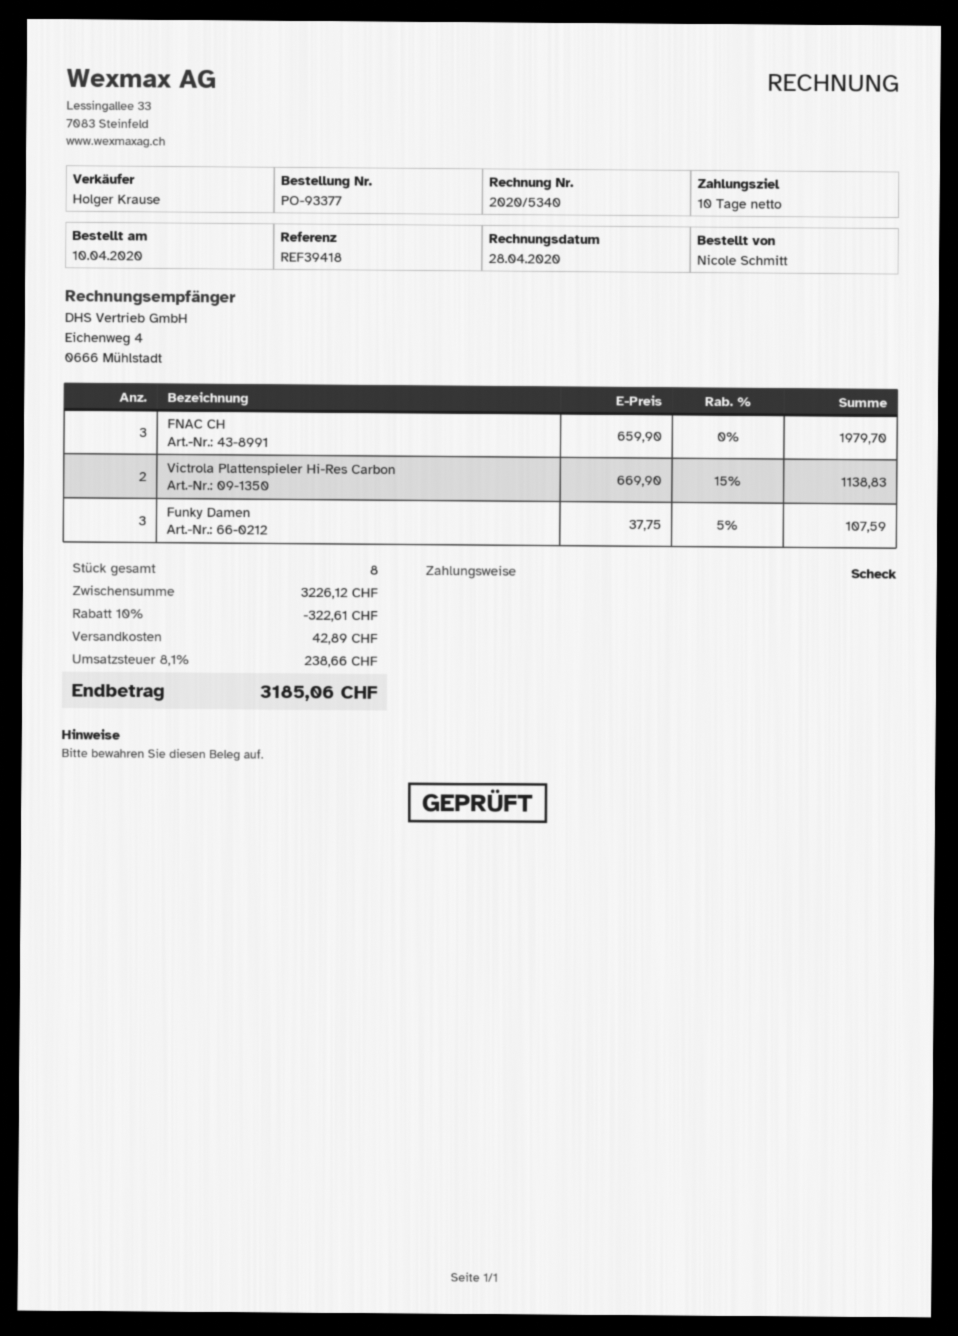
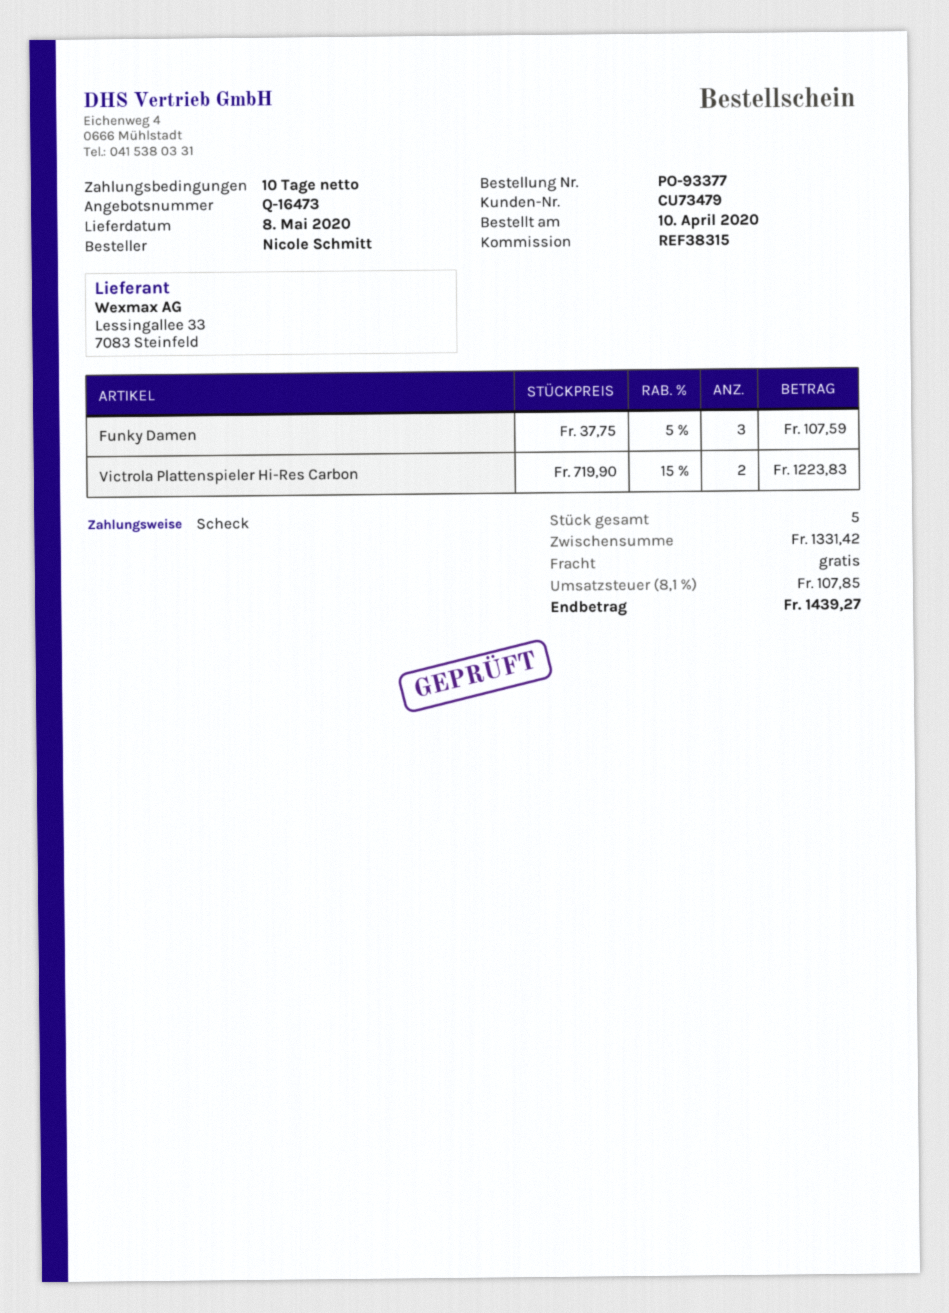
reference: REF39418 -> REF38315
FNAC CH: 3 x 659.90 = 1979.70 -> none
Victrola Plattenspieler Hi-Res Carbon: 2 x 669.90 - 15% = 1138.83 -> 2 x 719.90 - 15% = 1223.83
total quantity: 8 -> 5
subtotal: 3226.12 -> 1331.42
discount: 10% = 322.61 -> none
shipping: 42.89 -> 0.00
tax: 8.1% = 238.66 -> 8.1% = 107.85
total: 3185.06 -> 1439.27

